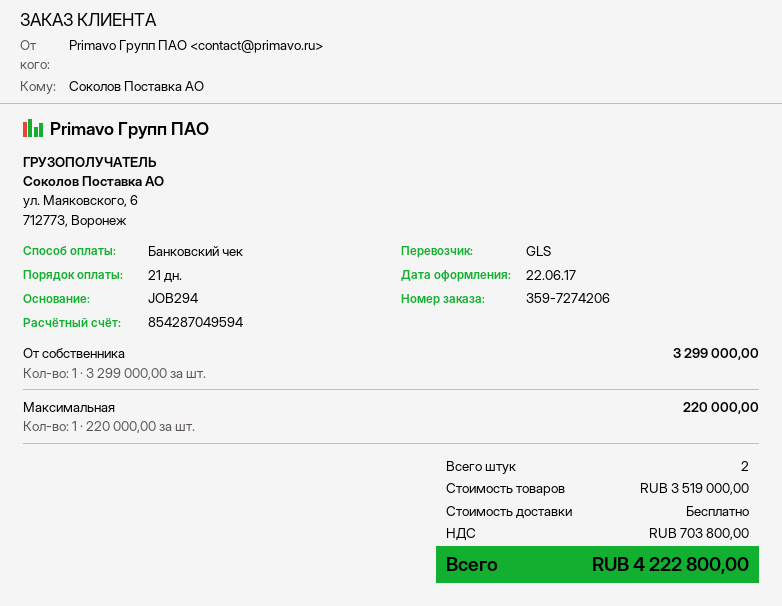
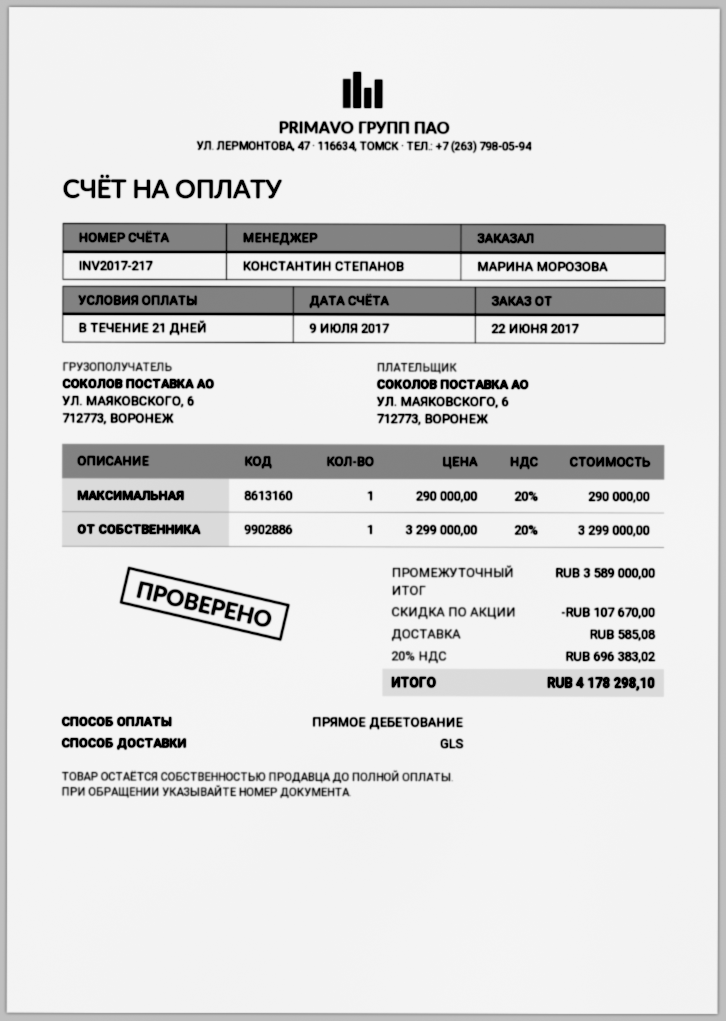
payment method: cheque -> direct debit
Максимальная: 1 x 220000.00 = 220000.00 -> 1 x 290000.00 = 290000.00
subtotal: 3519000.00 -> 3589000.00
discount: none -> 107670.00
shipping: 0.00 -> 585.08
tax: 703800.00 -> 696383.02
total: 4222800.00 -> 4178298.10

